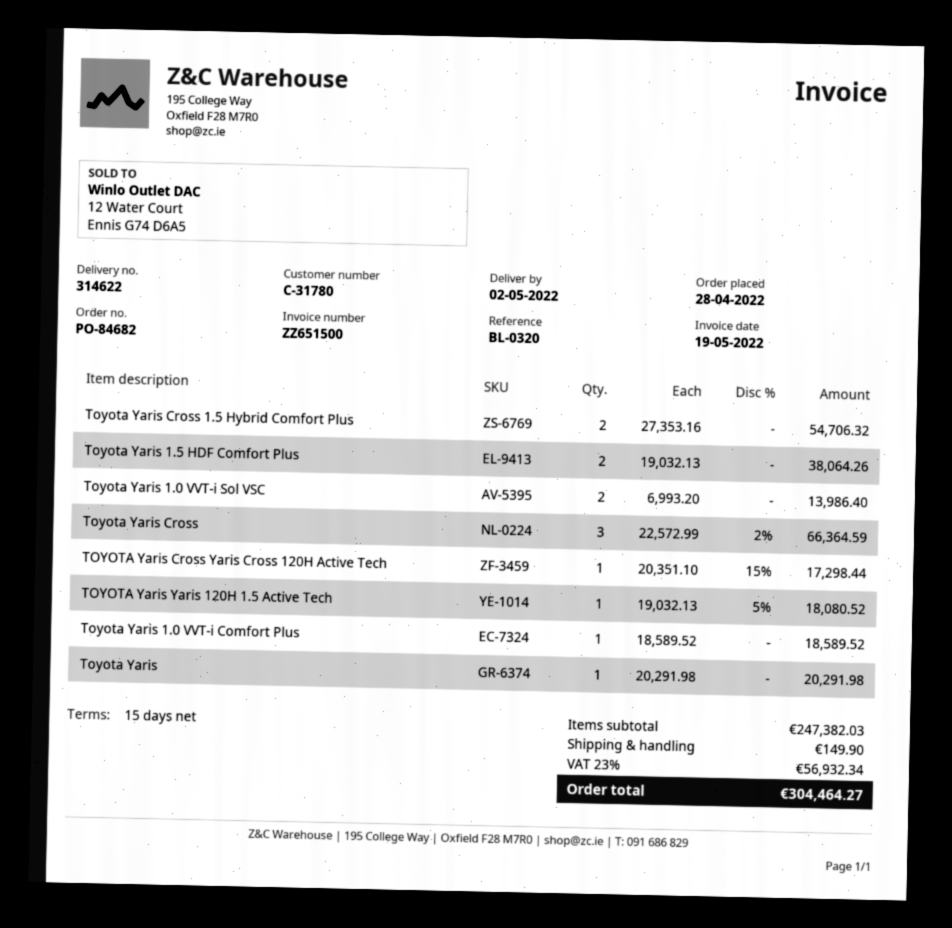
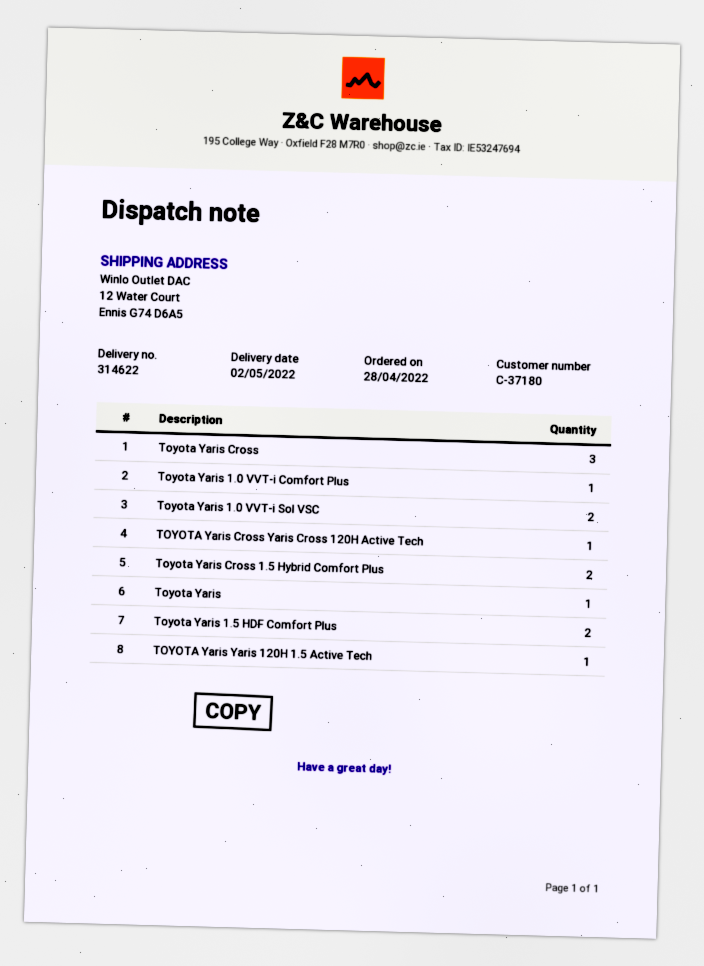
customer number: C-31780 -> C-37180

